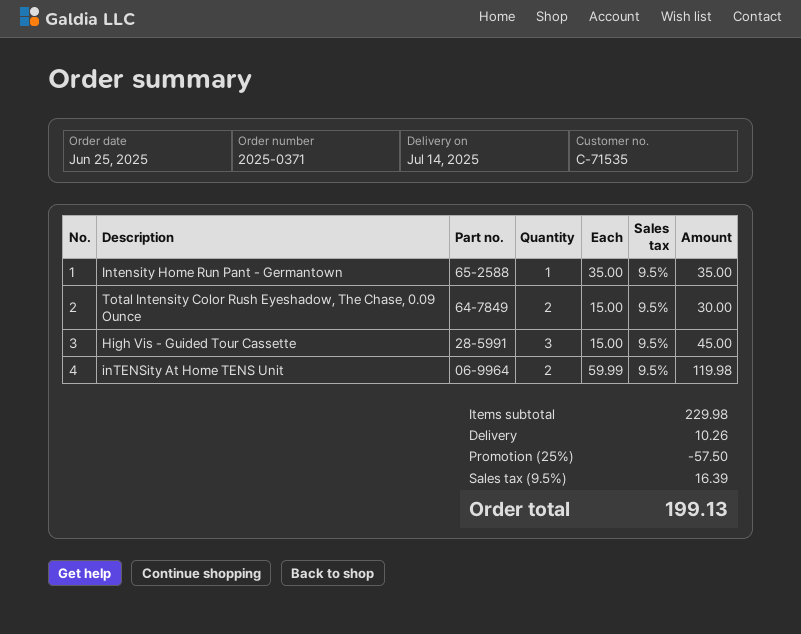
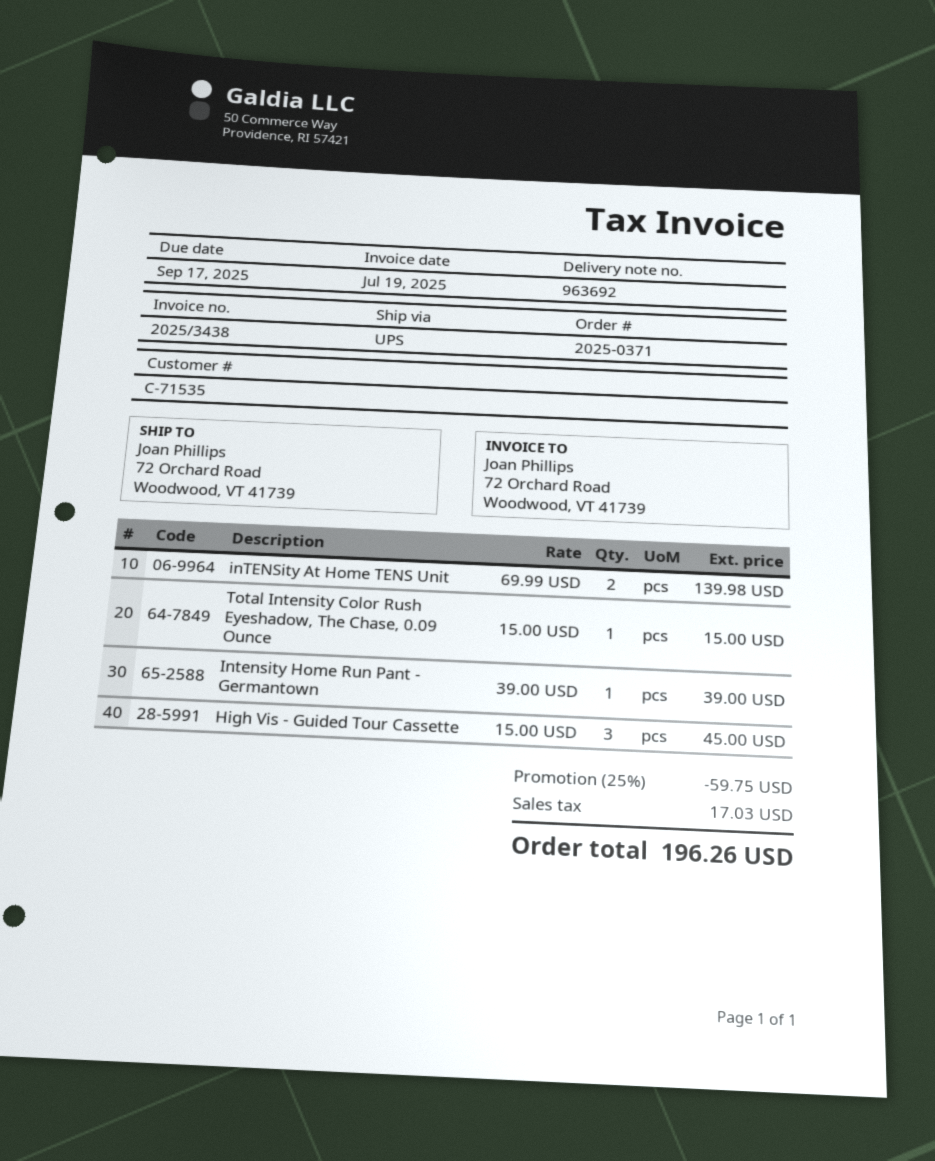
Intensity Home Run Pant - Germantown: 1 x 35.00 = 35.00 -> 1 x 39.00 = 39.00
Total Intensity Color Rush Eyeshadow, The Chase, 0.09 Ounce: 2 x 15.00 = 30.00 -> 1 x 15.00 = 15.00
inTENSity At Home TENS Unit: 2 x 59.99 = 119.98 -> 2 x 69.99 = 139.98
discount: 25% = 57.50 -> 25% = 59.75
shipping: 10.26 -> none
tax: 16.39 -> 17.03
total: 199.13 -> 196.26

